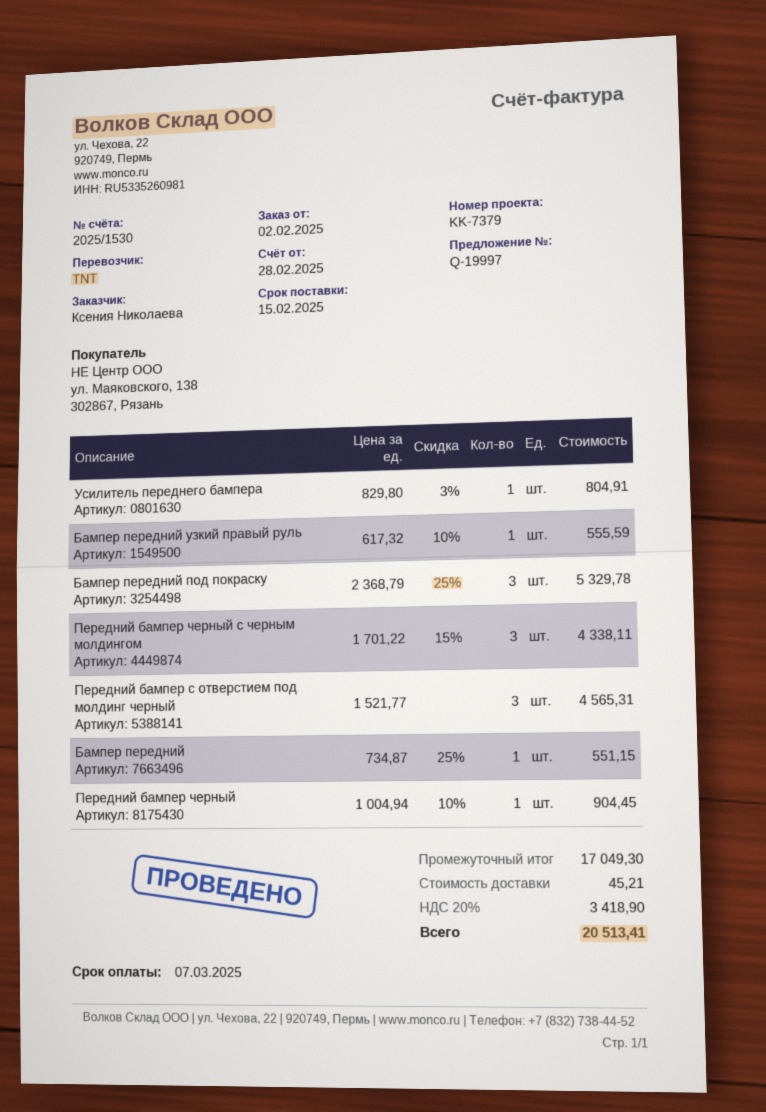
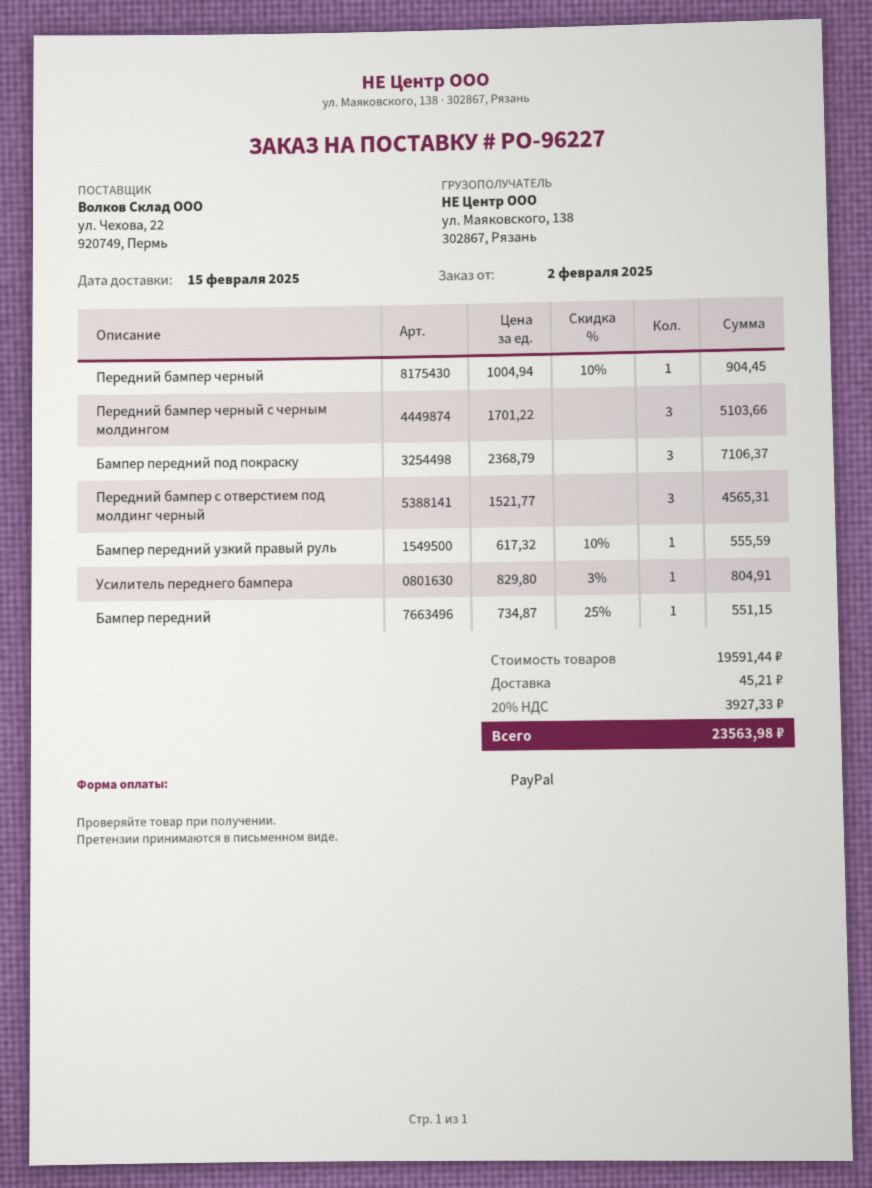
Бампер передний под покраску: 3 x 2368.79 - 25% = 5329.78 -> 3 x 2368.79 = 7106.37
Передний бампер черный с черным молдингом: 3 x 1701.22 - 15% = 4338.11 -> 3 x 1701.22 = 5103.66
subtotal: 17049.30 -> 19591.44
tax: 20% = 3418.90 -> 20% = 3927.33
total: 20513.41 -> 23563.98

